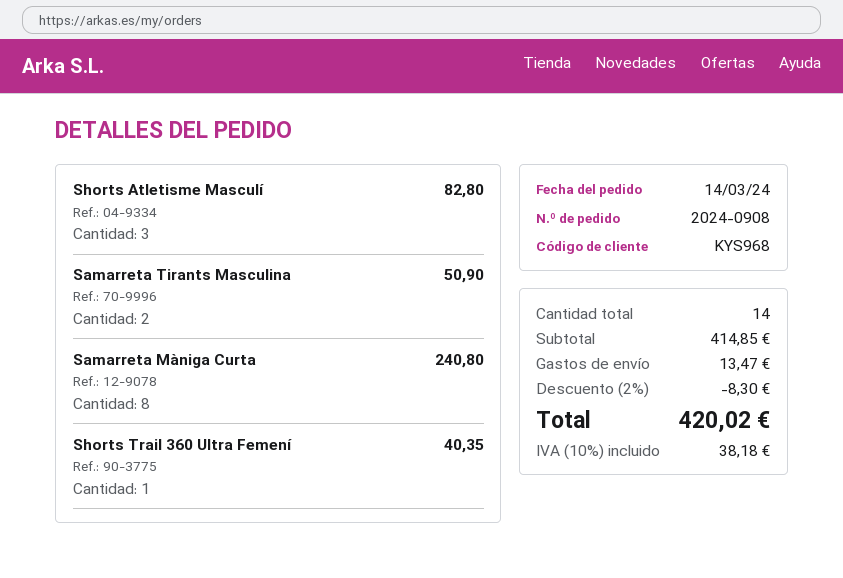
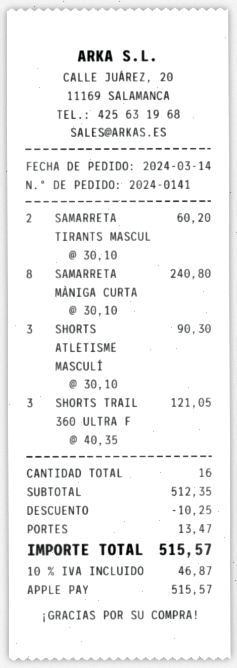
order number: 2024-0908 -> 2024-0141
Shorts Atletisme Masculí: 3 for 82.80 -> 3 for 90.30
Samarreta Tirants Masculina: 2 for 50.90 -> 2 for 60.20
Shorts Trail 360 Ultra Femení: 1 for 40.35 -> 3 for 121.05
total quantity: 14 -> 16
subtotal: 414.85 -> 512.35
discount: 8.30 -> 10.25
tax: 10% = 38.18 -> 10% = 46.87
total: 420.02 -> 515.57

